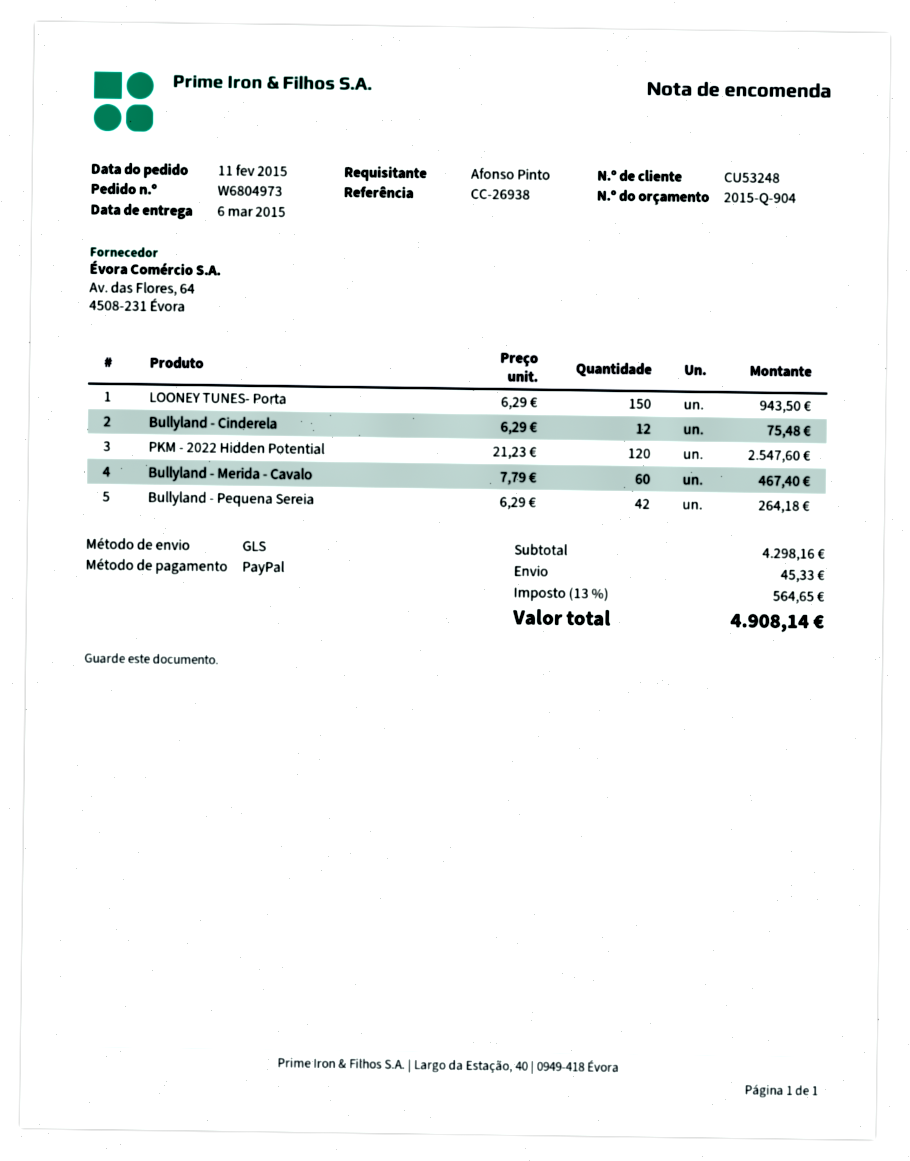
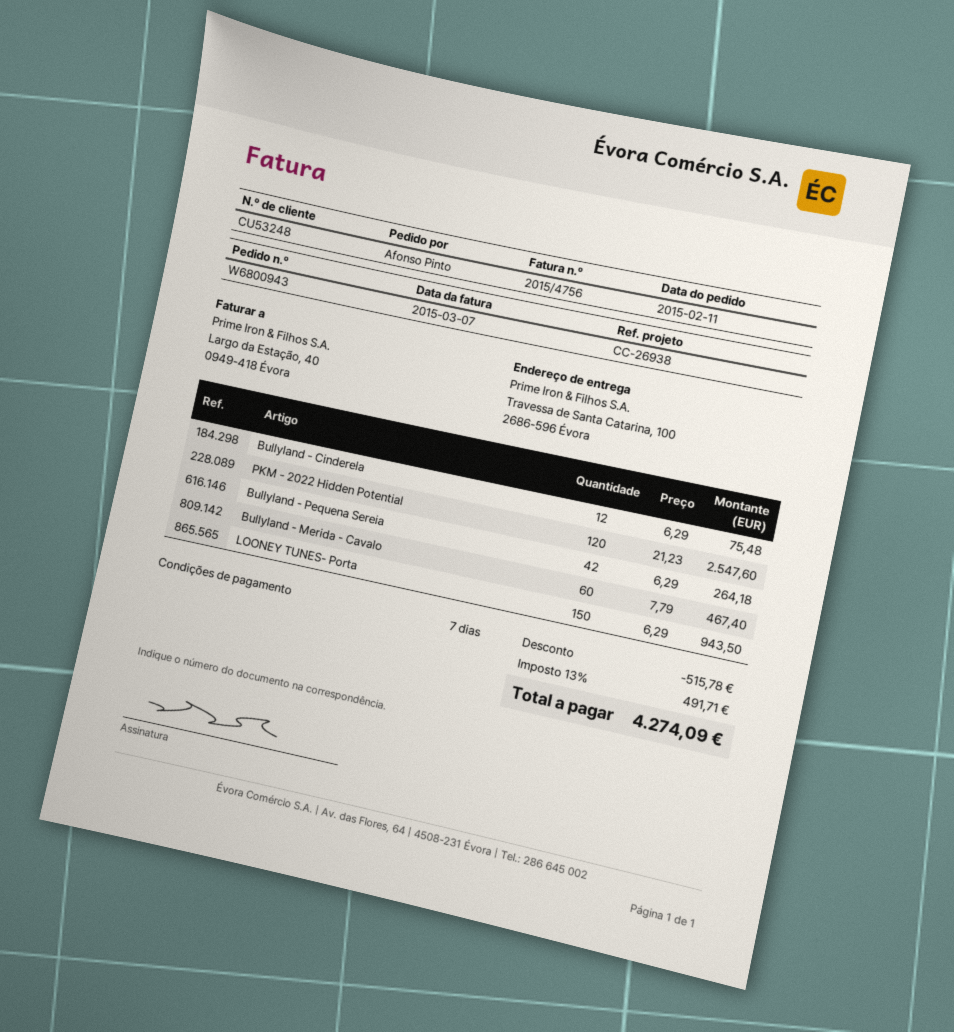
order number: W6804973 -> W6800943
discount: none -> 515.78
shipping: 45.33 -> none
tax: 13% = 564.65 -> 13% = 491.71
total: 4908.14 -> 4274.09

